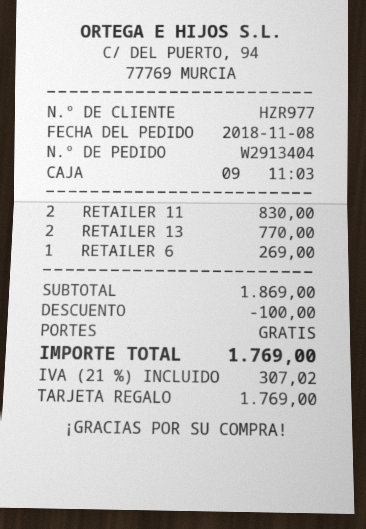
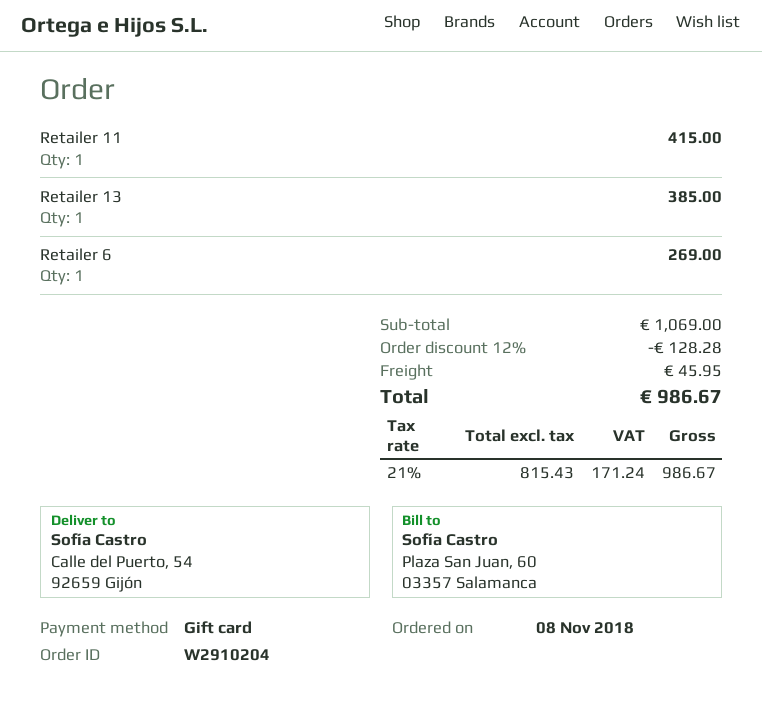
order number: W2913404 -> W2910204
RETAILER 11: 2 for 830.00 -> 1 for 415.00
RETAILER 13: 2 for 770.00 -> 1 for 385.00
subtotal: 1869.00 -> 1069.00
discount: 100.00 -> 128.28
shipping: 0.00 -> 45.95
tax: 21% = 307.02 -> 21% = 171.24
total: 1769.00 -> 986.67

